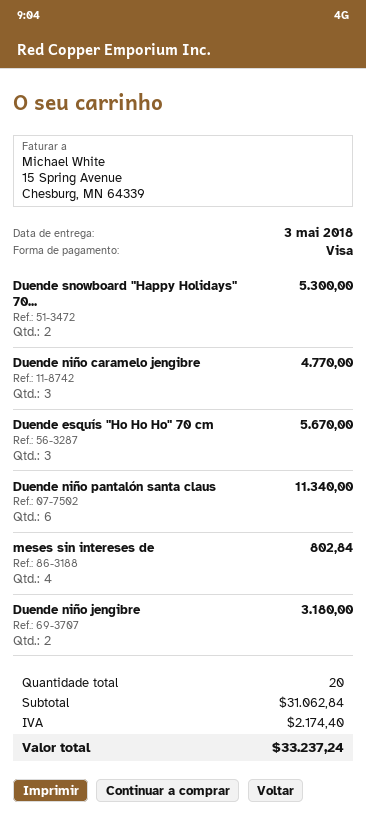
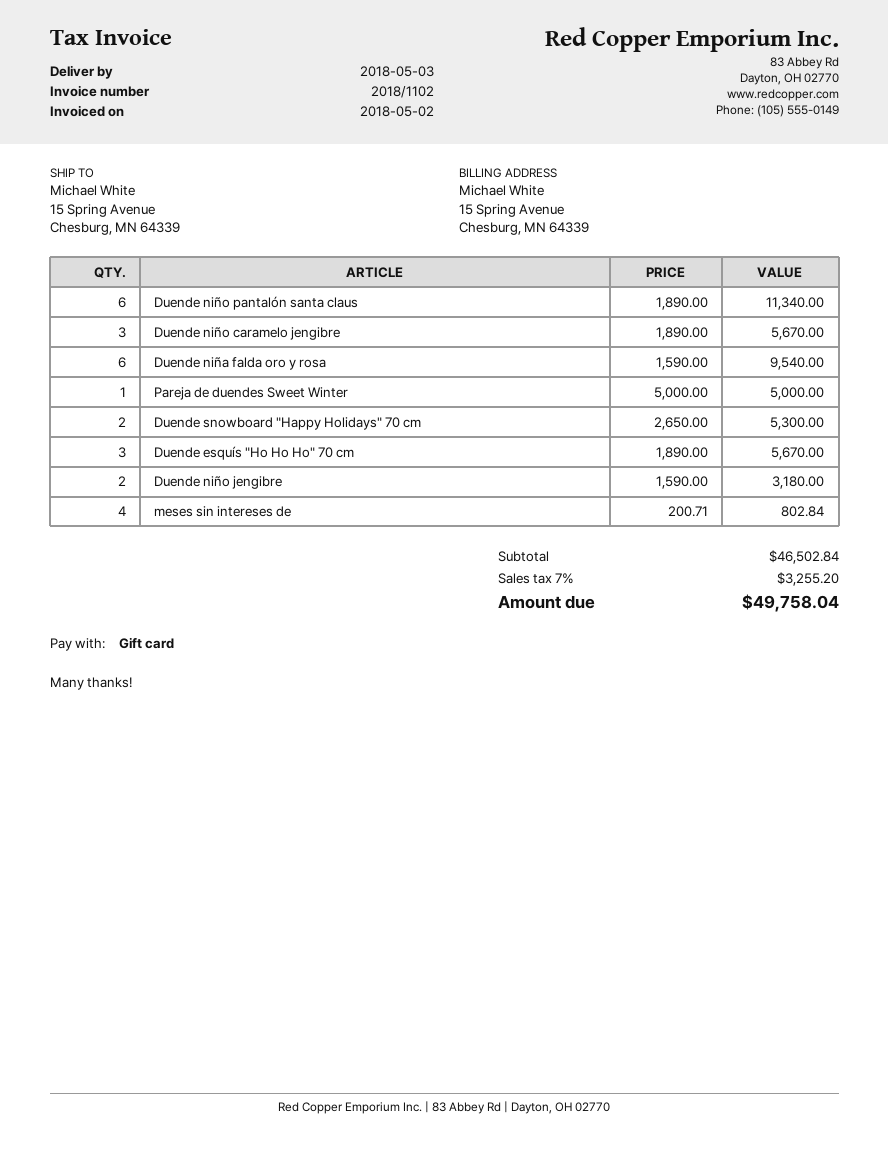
payment method: Visa -> gift card
Duende niño caramelo jengibre: 3 for 4770.00 -> 3 for 5670.00
Duende niña falda oro y rosa: none -> 6 for 9540.00
Pareja de duendes Sweet Winter: none -> 1 for 5000.00
subtotal: 31062.84 -> 46502.84
tax: 2174.40 -> 3255.20
total: 33237.24 -> 49758.04

